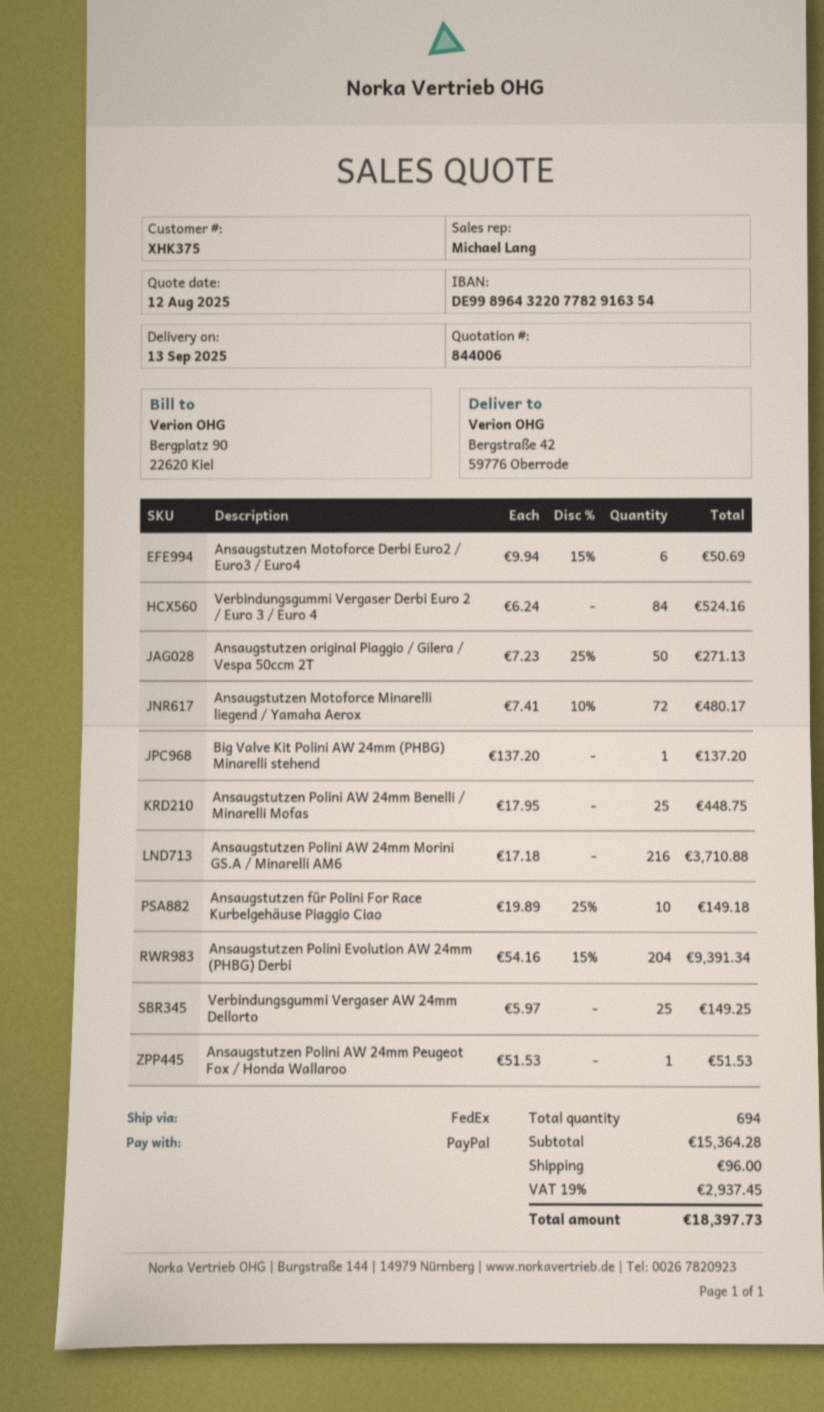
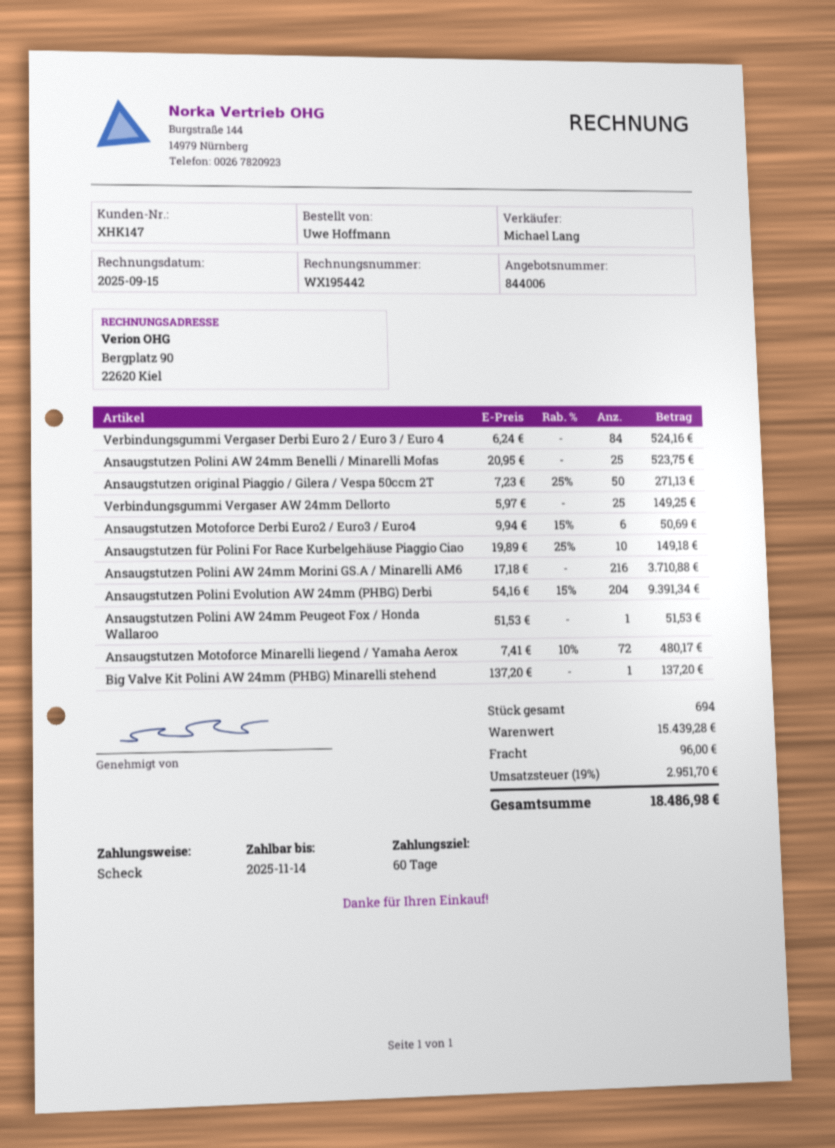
customer number: XHK375 -> XHK147
payment method: PayPal -> cheque
Ansaugstutzen Polini AW 24mm Benelli / Minarelli Mofas: 25 x 17.95 = 448.75 -> 25 x 20.95 = 523.75
subtotal: 15364.28 -> 15439.28
tax: 19% = 2937.45 -> 19% = 2951.70
total: 18397.73 -> 18486.98

